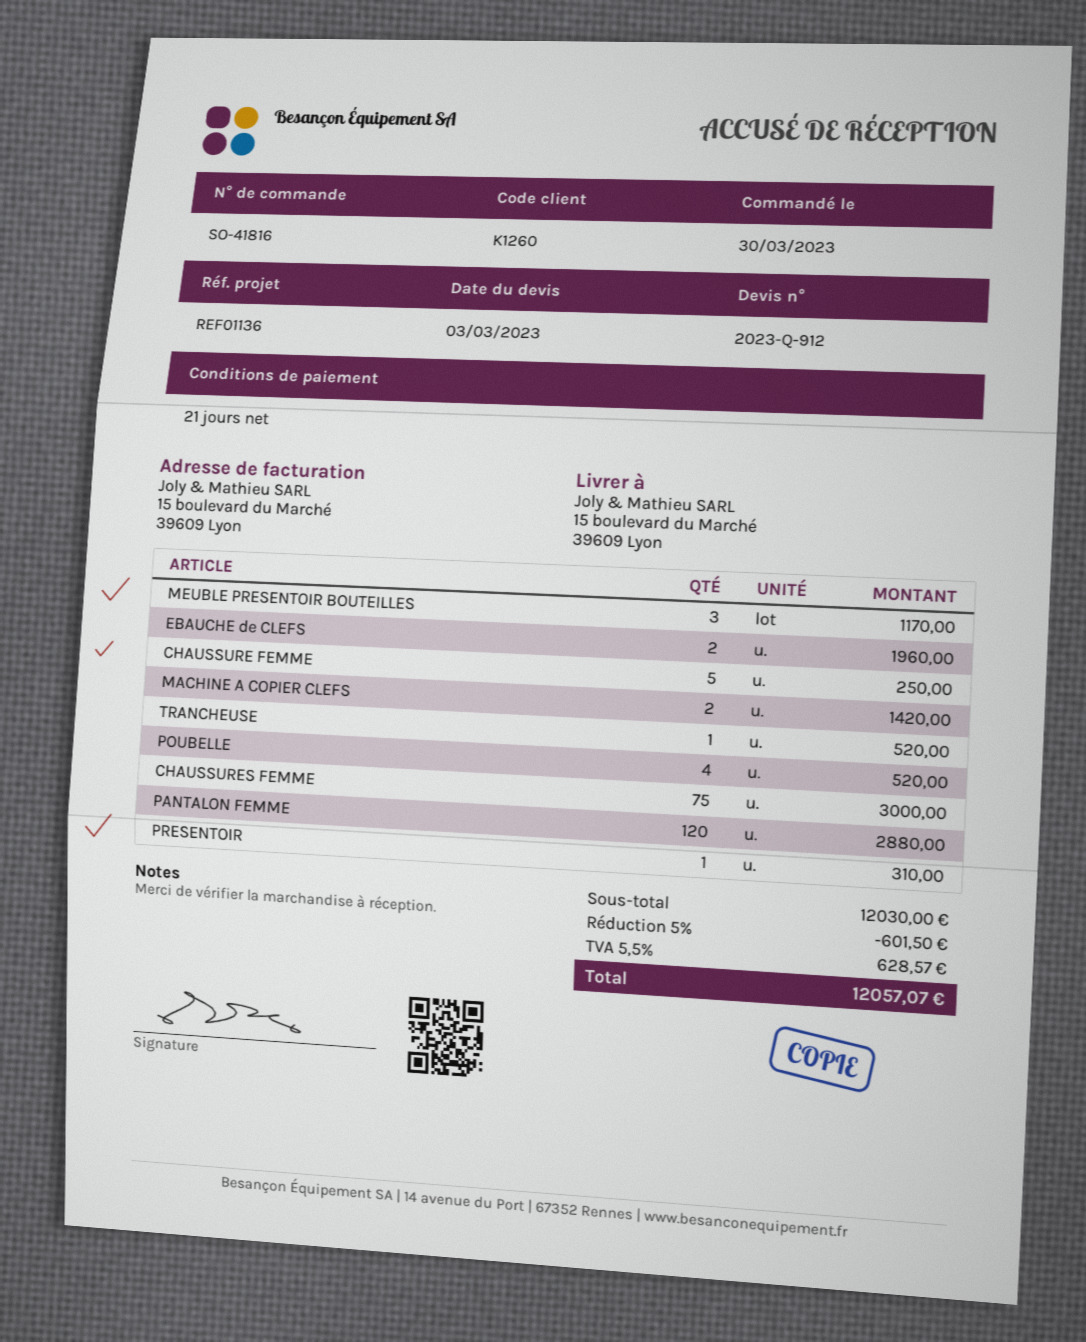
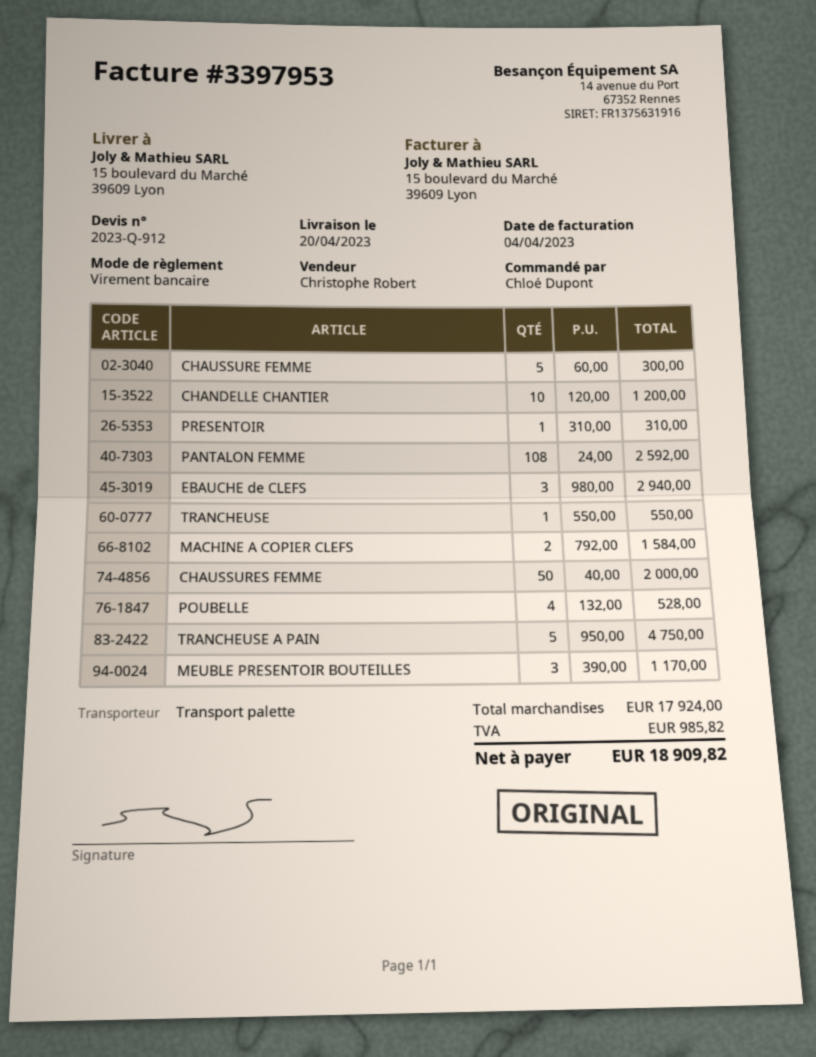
EBAUCHE de CLEFS: 2 for 1960.00 -> 3 for 2940.00
CHAUSSURE FEMME: 5 for 250.00 -> 5 for 300.00
MACHINE A COPIER CLEFS: 2 for 1420.00 -> 2 for 1584.00
TRANCHEUSE: 1 for 520.00 -> 1 for 550.00
POUBELLE: 4 for 520.00 -> 4 for 528.00
CHAUSSURES FEMME: 75 for 3000.00 -> 50 for 2000.00
PANTALON FEMME: 120 for 2880.00 -> 108 for 2592.00
CHANDELLE CHANTIER: none -> 10 for 1200.00
TRANCHEUSE A PAIN: none -> 5 for 4750.00
subtotal: 12030.00 -> 17924.00
discount: 5% = 601.50 -> none
tax: 628.57 -> 985.82
total: 12057.07 -> 18909.82

